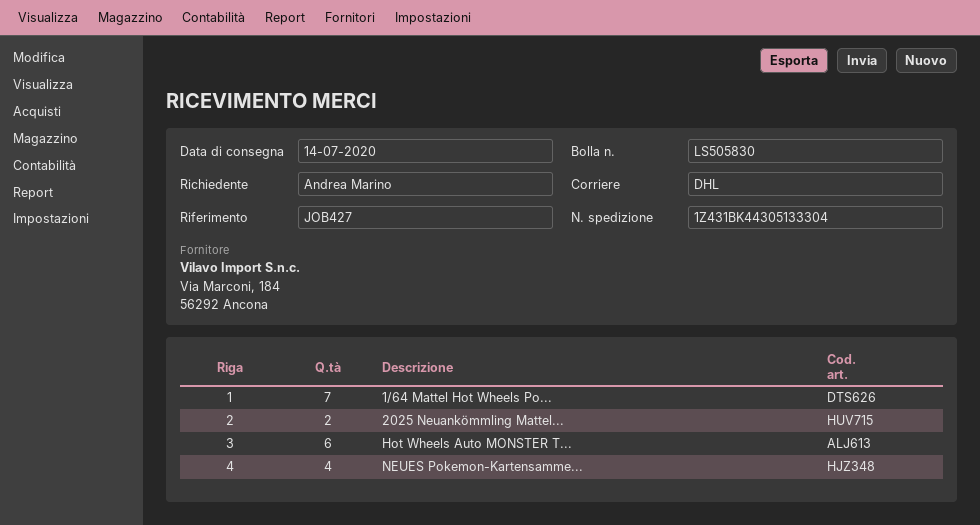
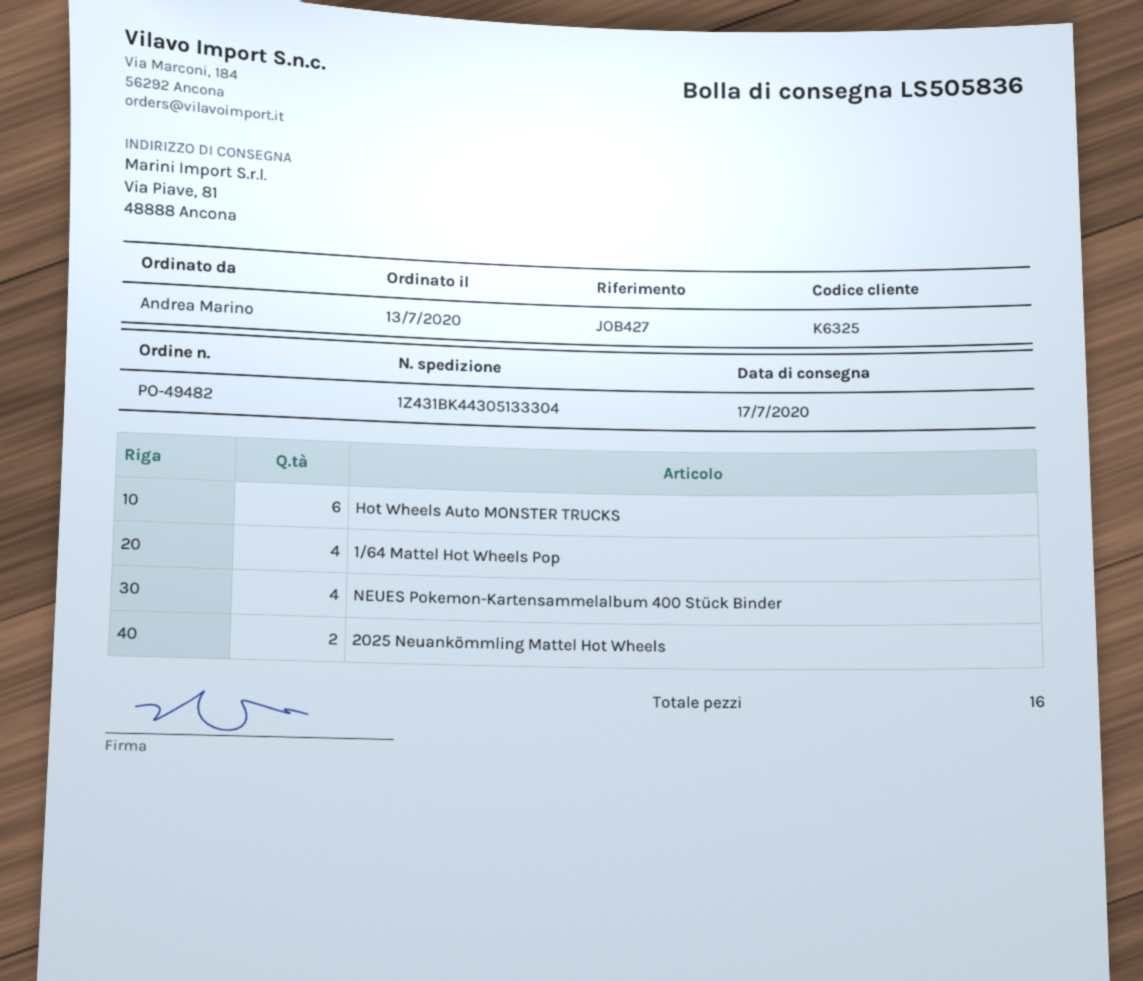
delivery note number: LS505830 -> LS505836
delivery date: 2020-07-14 -> 2020-07-17
1/64 Mattel Hot Wheels Po...: 7 -> 4

